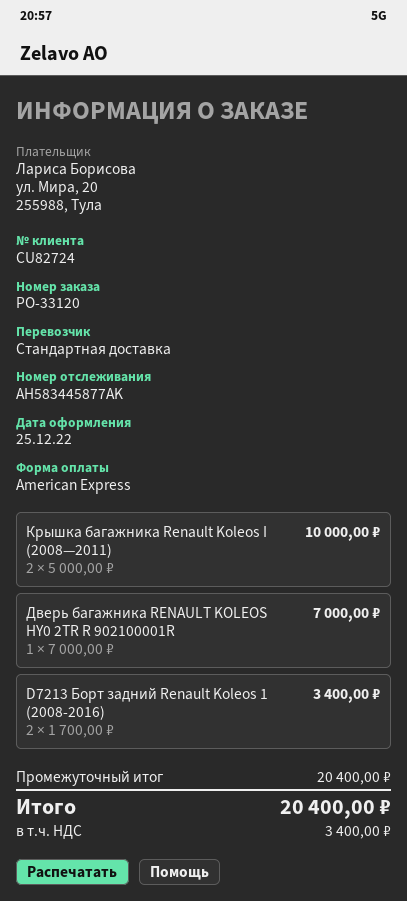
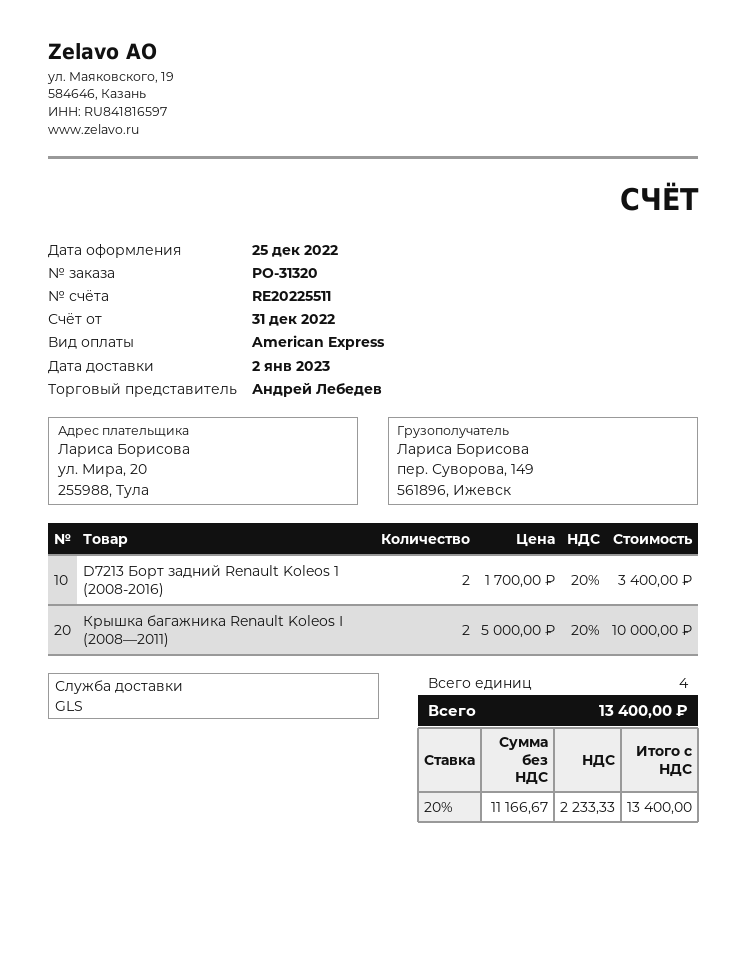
order number: PO-33120 -> PO-31320
shipping method: standard -> GLS
Дверь багажника RENAULT KOLEOS HY0 2TR R 902100001R: 1 x 7000.00 = 7000.00 -> none
tax: 3400.00 -> 2233.33
total: 20400.00 -> 13400.00

